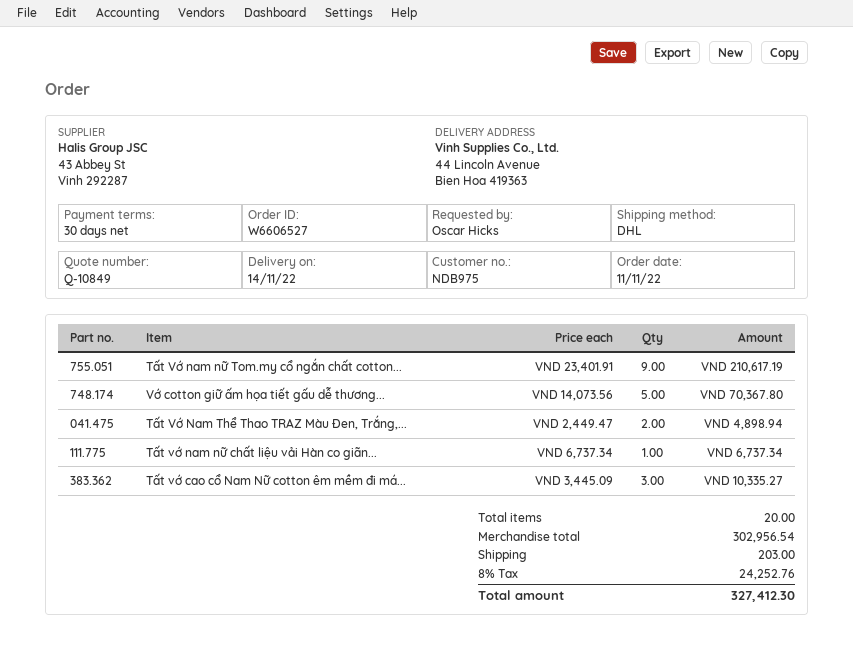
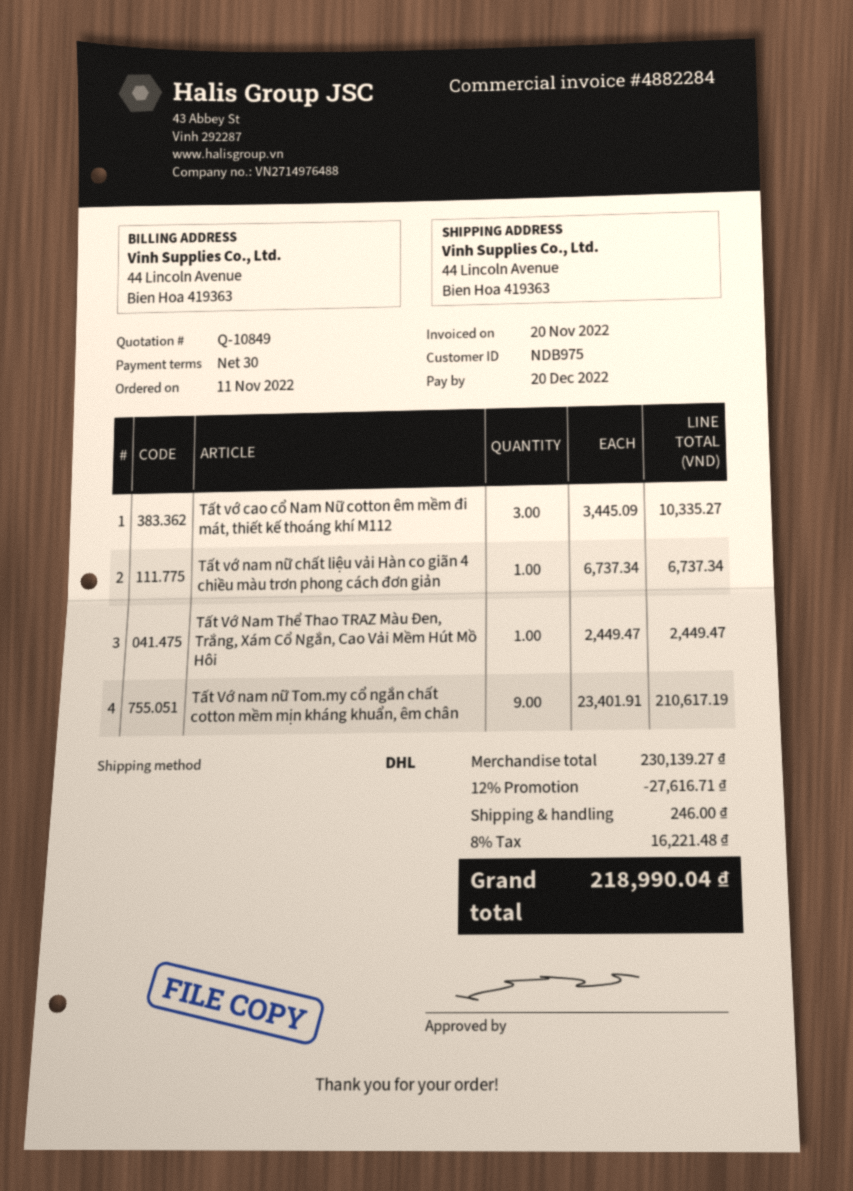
Vớ cotton giữ ấm họa tiết gấu dễ thương...: 5 x 14073.56 = 70367.80 -> none
Tất Vớ Nam Thể Thao TRAZ Màu Đen, Trắng,...: 2 x 2449.47 = 4898.94 -> 1 x 2449.47 = 2449.47
subtotal: 302956.54 -> 230139.27
discount: none -> 12% = 27616.71
shipping: 203.00 -> 246.00
tax: 8% = 24252.76 -> 8% = 16221.48
total: 327412.30 -> 218990.04

